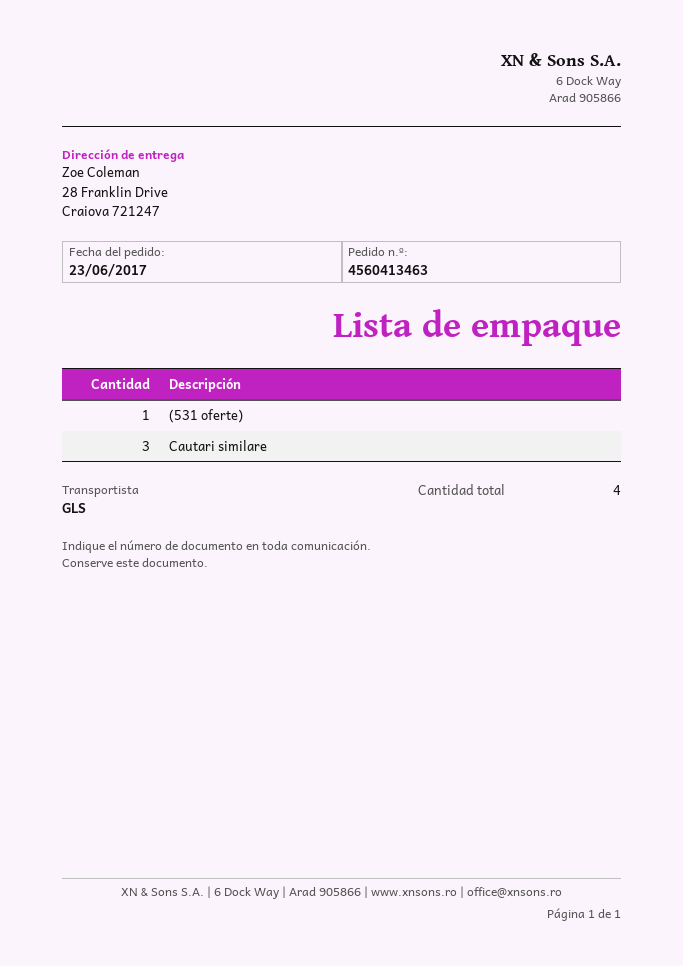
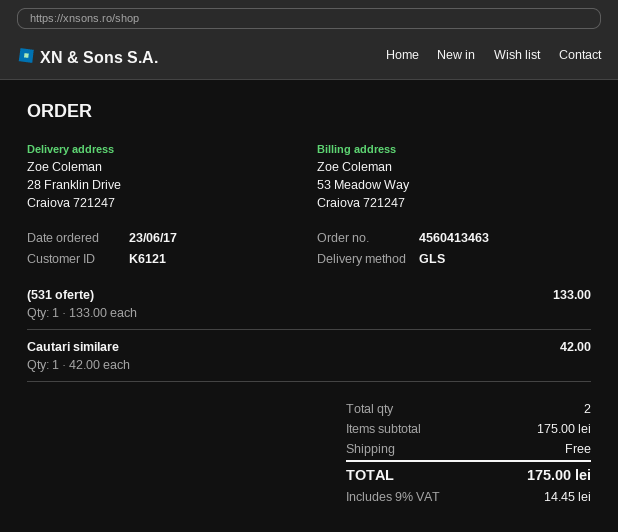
Cautari similare: 3 -> 1
total quantity: 4 -> 2

